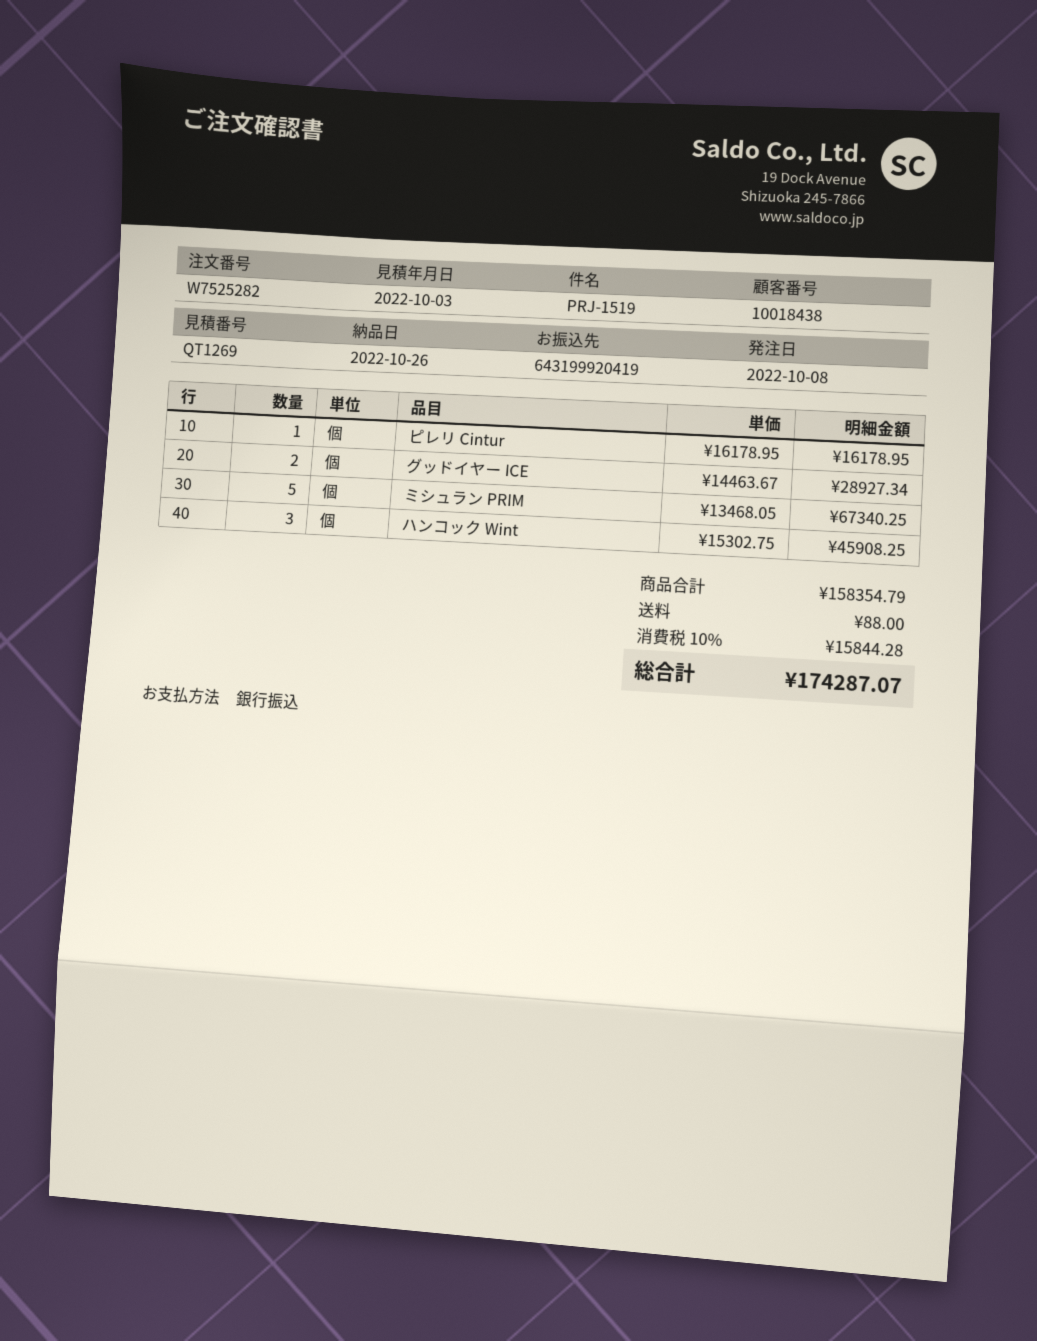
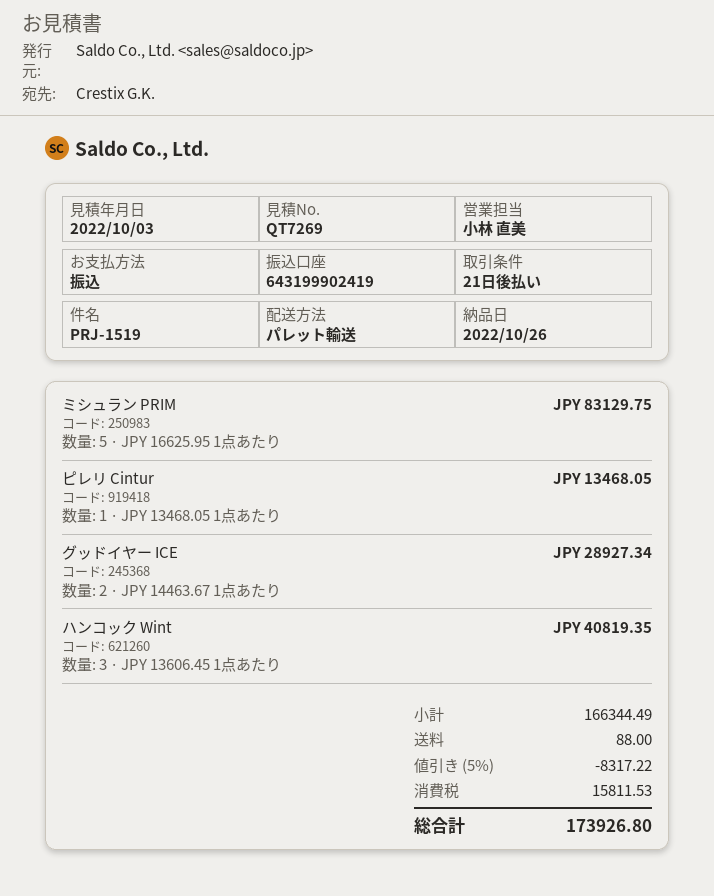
quote number: QT1269 -> QT7269
bank account: 643199920419 -> 643199902419
ピレリ Cintur: 1 x 16178.95 = 16178.95 -> 1 x 13468.05 = 13468.05
ミシュラン PRIM: 5 x 13468.05 = 67340.25 -> 5 x 16625.95 = 83129.75
ハンコック Wint: 3 x 15302.75 = 45908.25 -> 3 x 13606.45 = 40819.35
subtotal: 158354.79 -> 166344.49
discount: none -> 5% = 8317.22
tax: 15844.28 -> 15811.53
total: 174287.07 -> 173926.80

